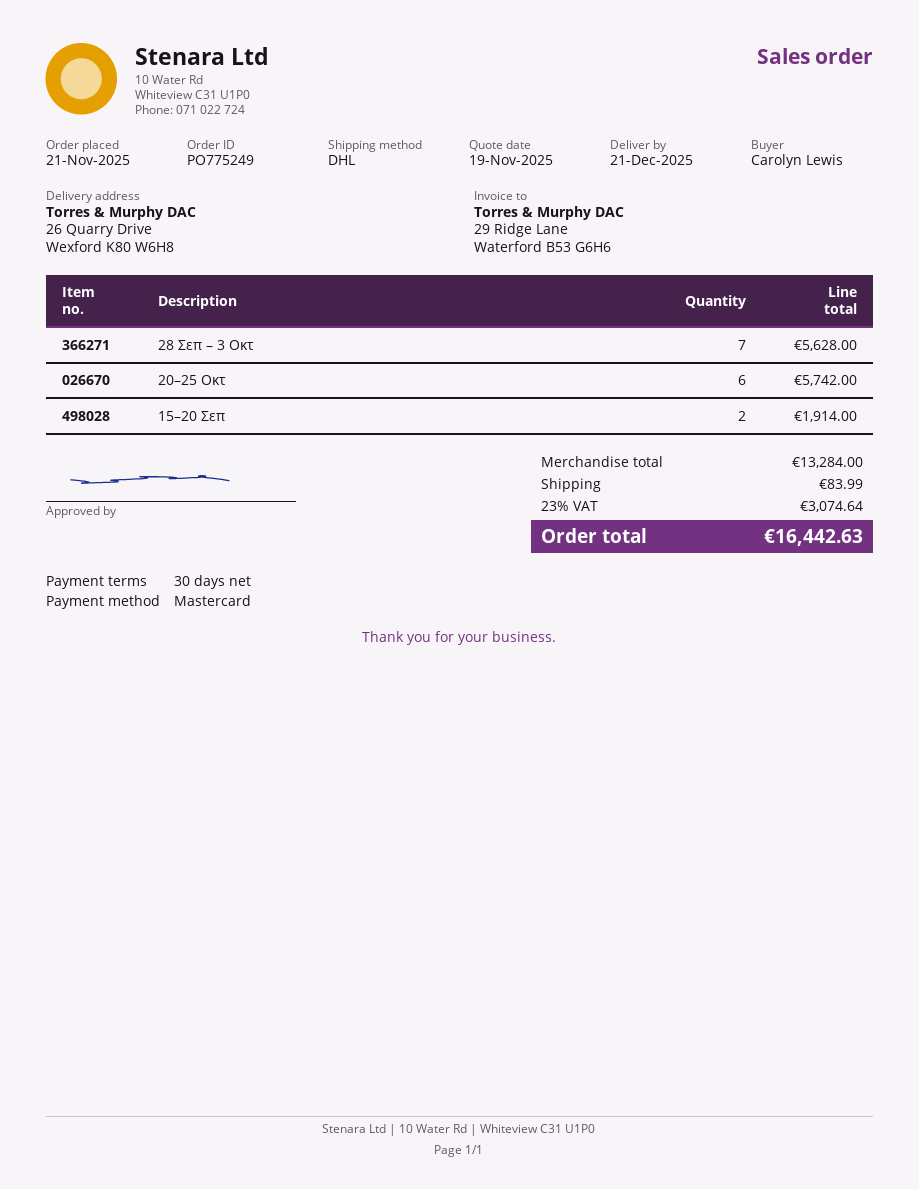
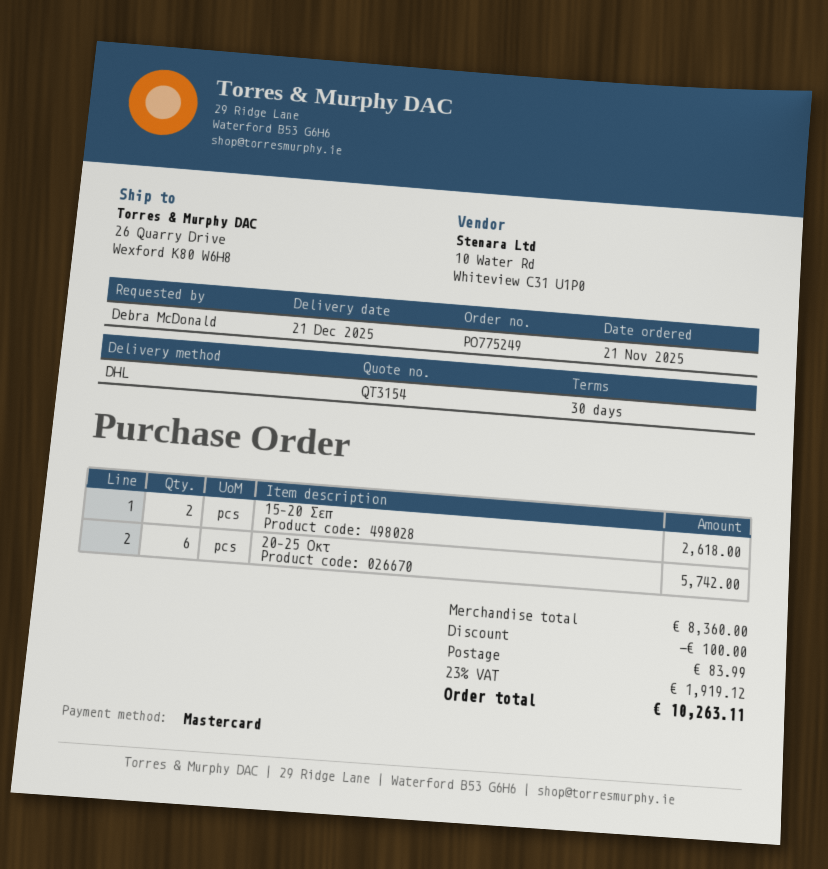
ordered by: Carolyn Lewis -> Debra McDonald
28 Σεπ – 3 Οκτ: 7 for 5628.00 -> none
15–20 Σεπ: 2 for 1914.00 -> 2 for 2618.00
subtotal: 13284.00 -> 8360.00
discount: none -> 100.00
tax: 23% = 3074.64 -> 23% = 1919.12
total: 16442.63 -> 10263.11

